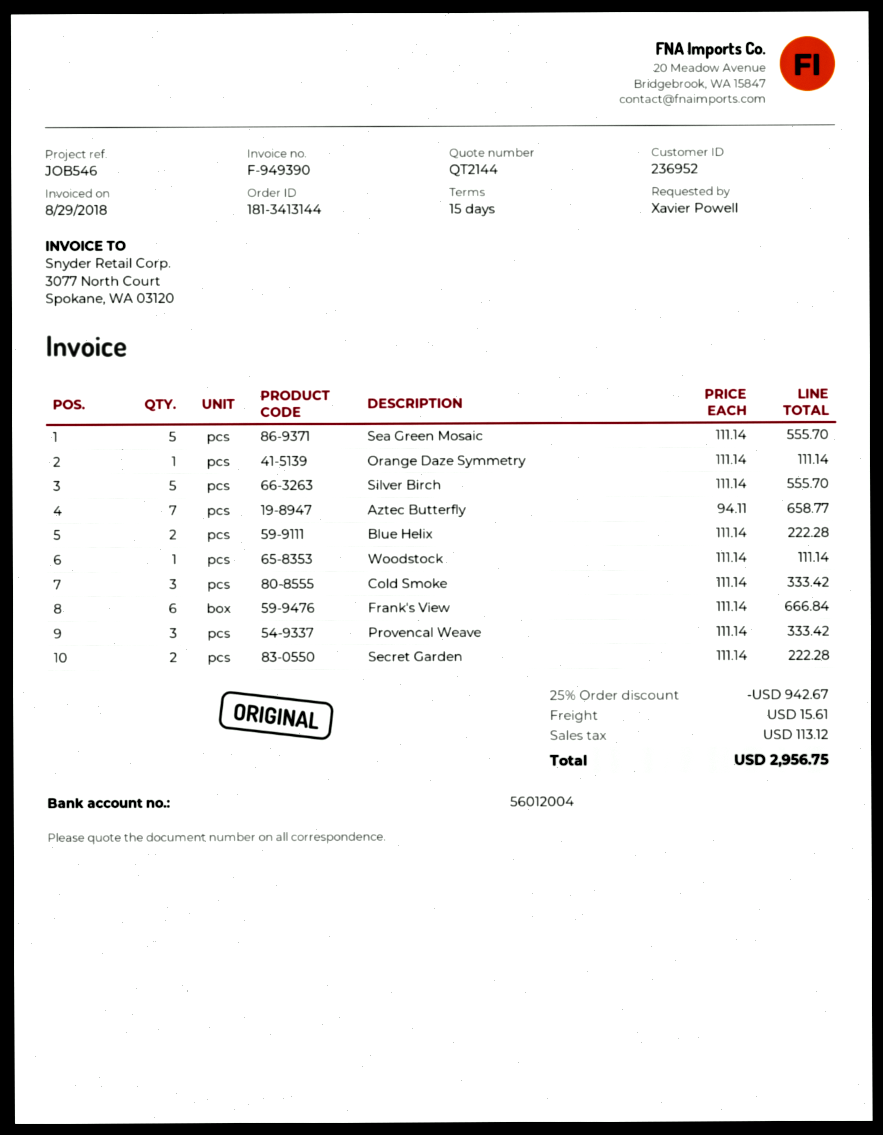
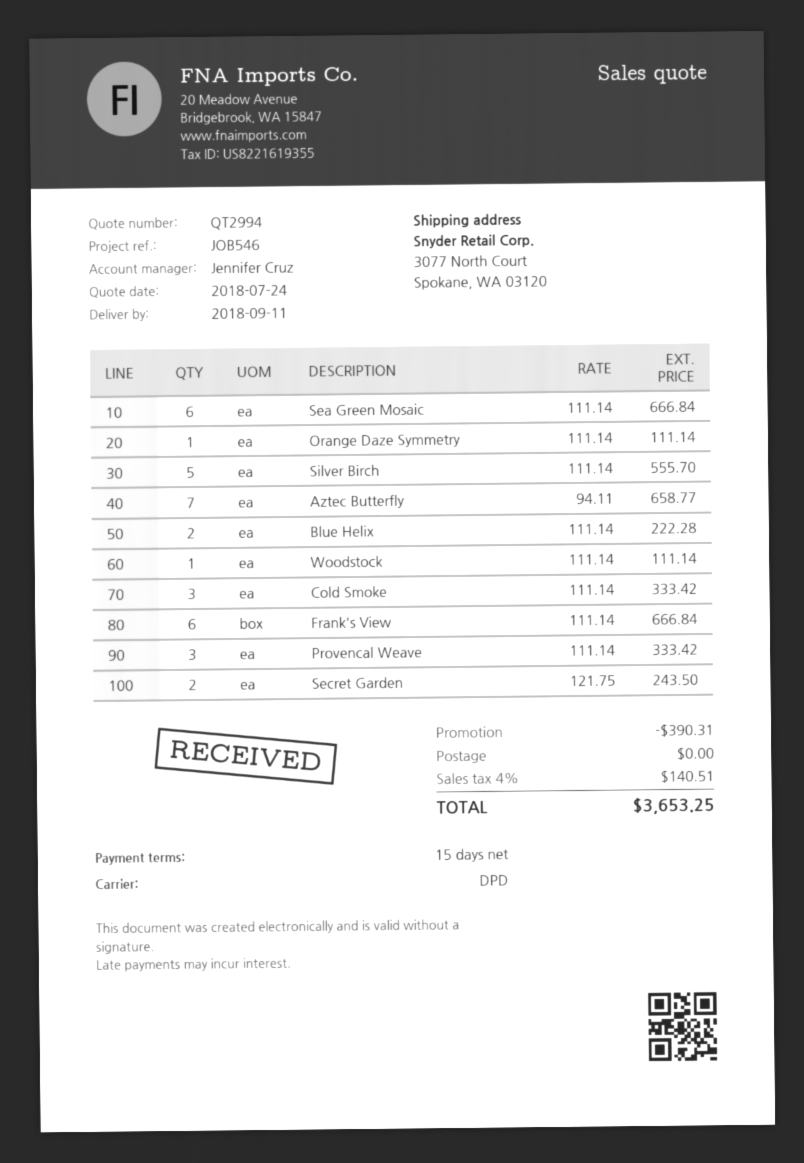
quote number: QT2144 -> QT2994
Sea Green Mosaic: 5 x 111.14 = 555.70 -> 6 x 111.14 = 666.84
Secret Garden: 2 x 111.14 = 222.28 -> 2 x 121.75 = 243.50
discount: 942.67 -> 390.31
shipping: 15.61 -> 0.00
tax: 113.12 -> 140.51
total: 2956.75 -> 3653.25

